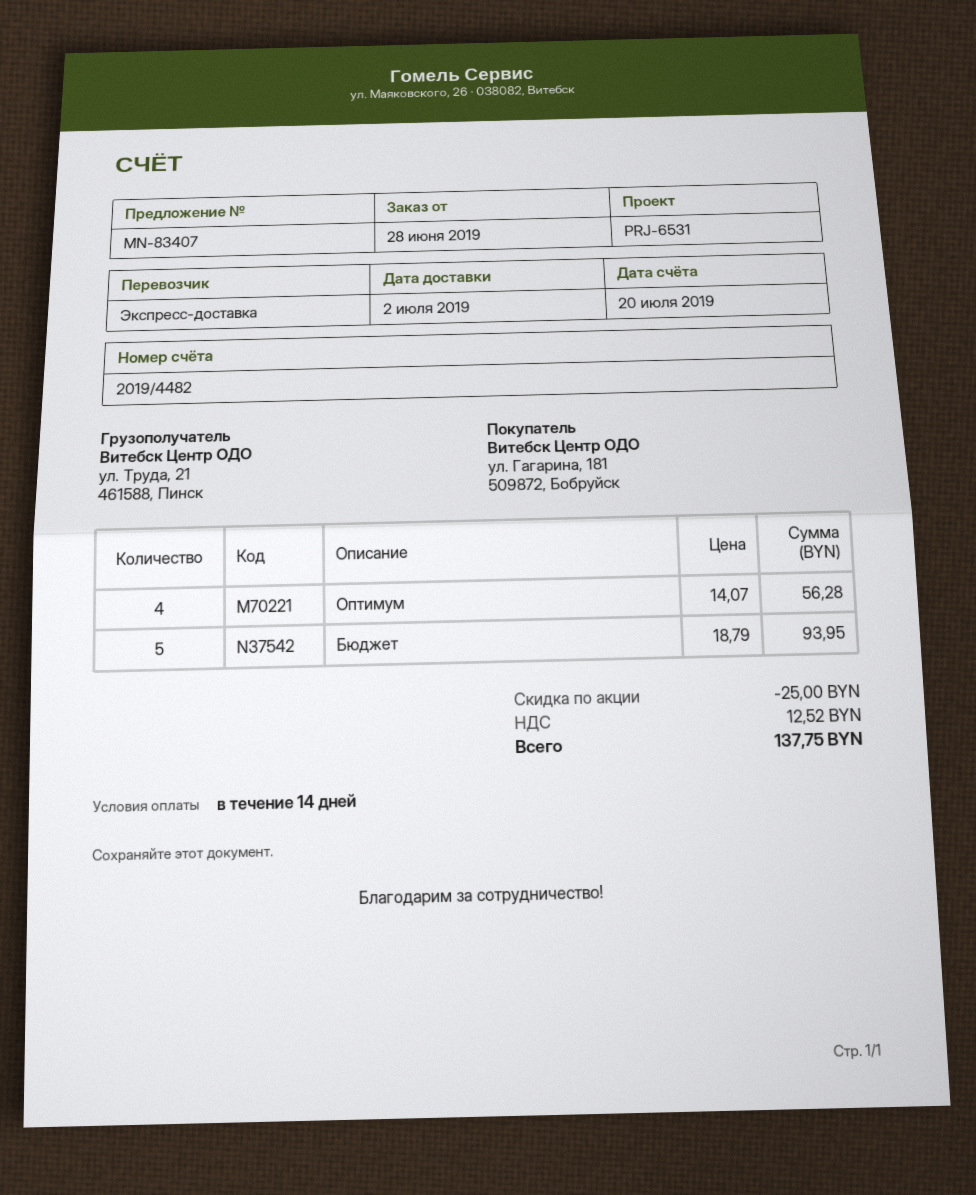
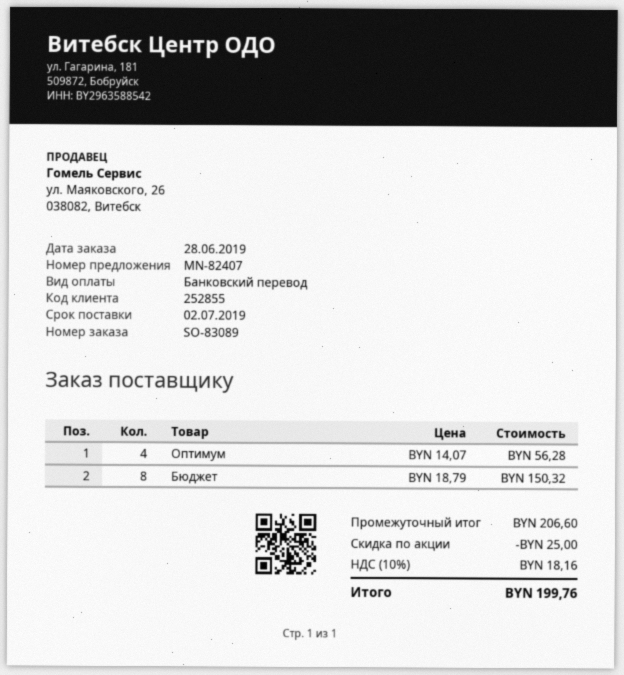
quote number: MN-83407 -> MN-82407
Бюджет: 5 x 18.79 = 93.95 -> 8 x 18.79 = 150.32
tax: 12.52 -> 18.16
total: 137.75 -> 199.76

